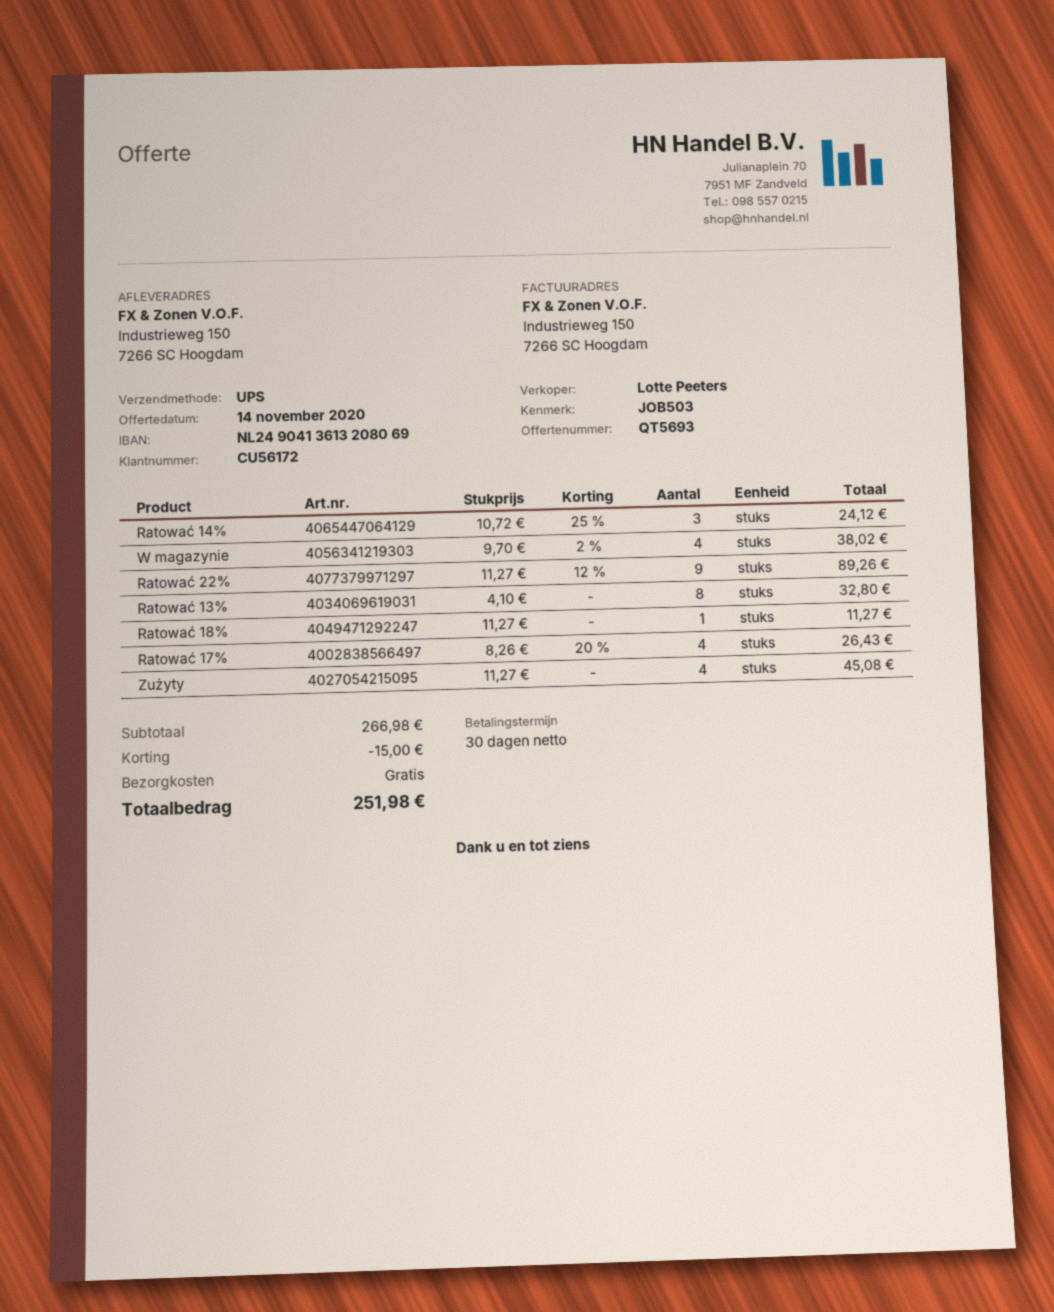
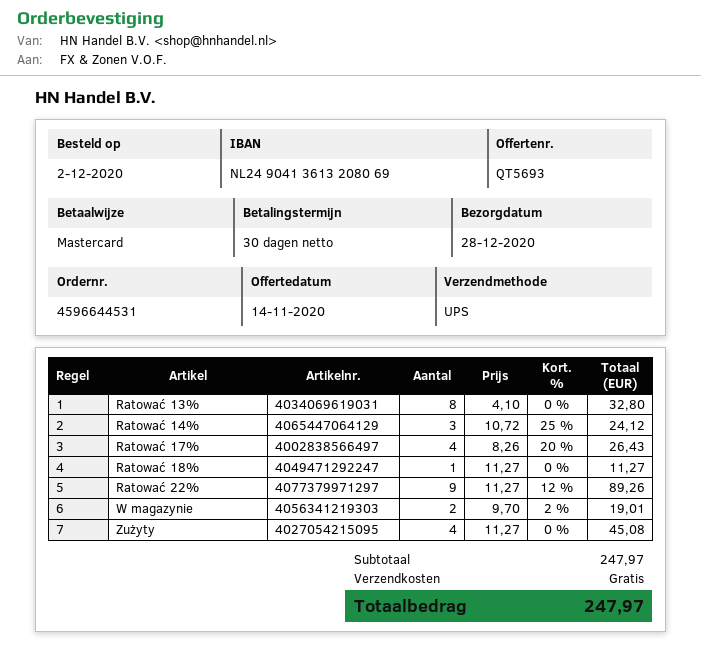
W magazynie: 4 x 9.70 - 2% = 38.02 -> 2 x 9.70 - 2% = 19.01
subtotal: 266.98 -> 247.97
discount: 15.00 -> none
total: 251.98 -> 247.97

